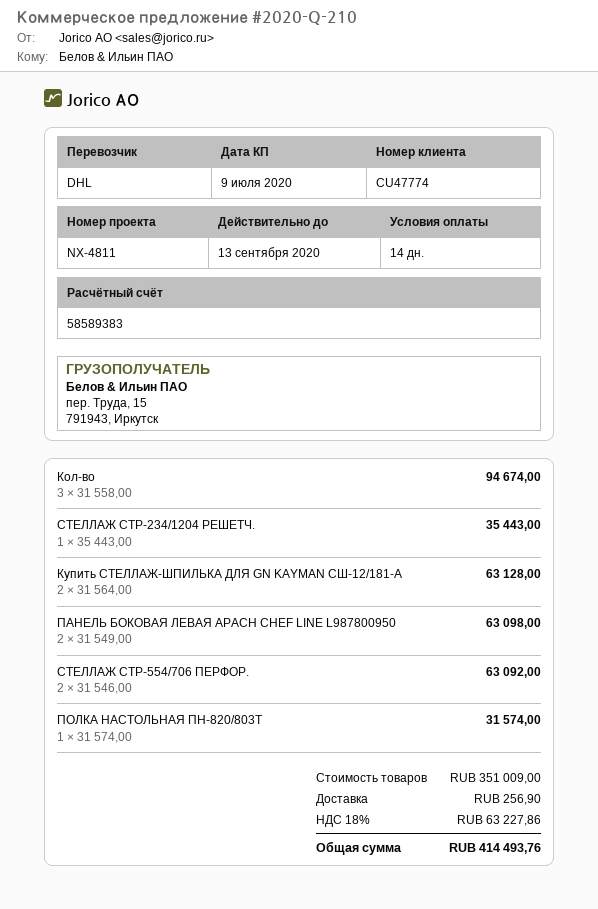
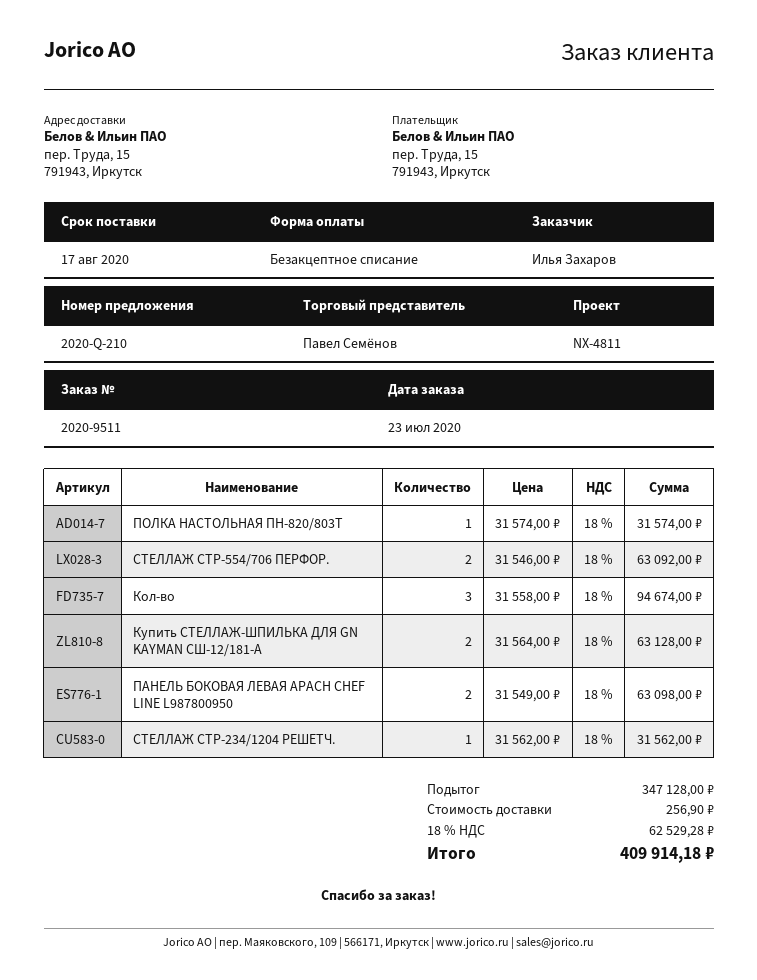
СТЕЛЛАЖ СТР-234/1204 РЕШЕТЧ.: 1 x 35443.00 = 35443.00 -> 1 x 31562.00 = 31562.00
subtotal: 351009.00 -> 347128.00
tax: 18% = 63227.86 -> 18% = 62529.28
total: 414493.76 -> 409914.18

